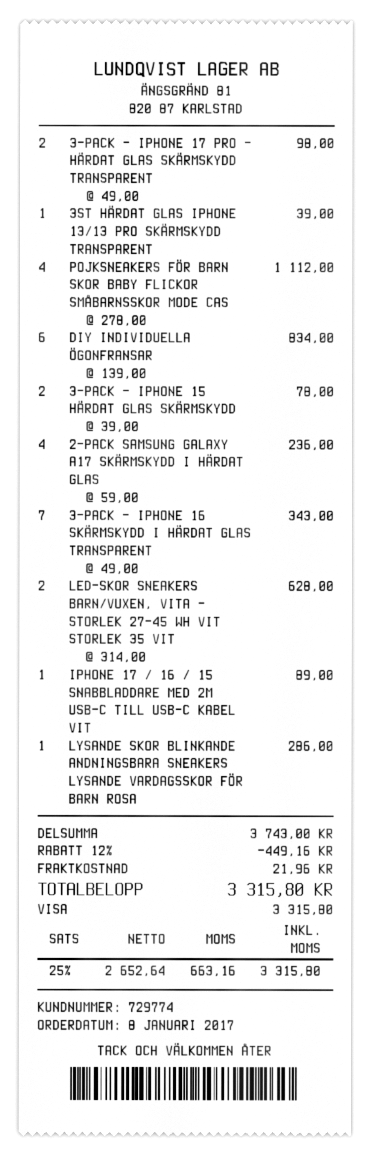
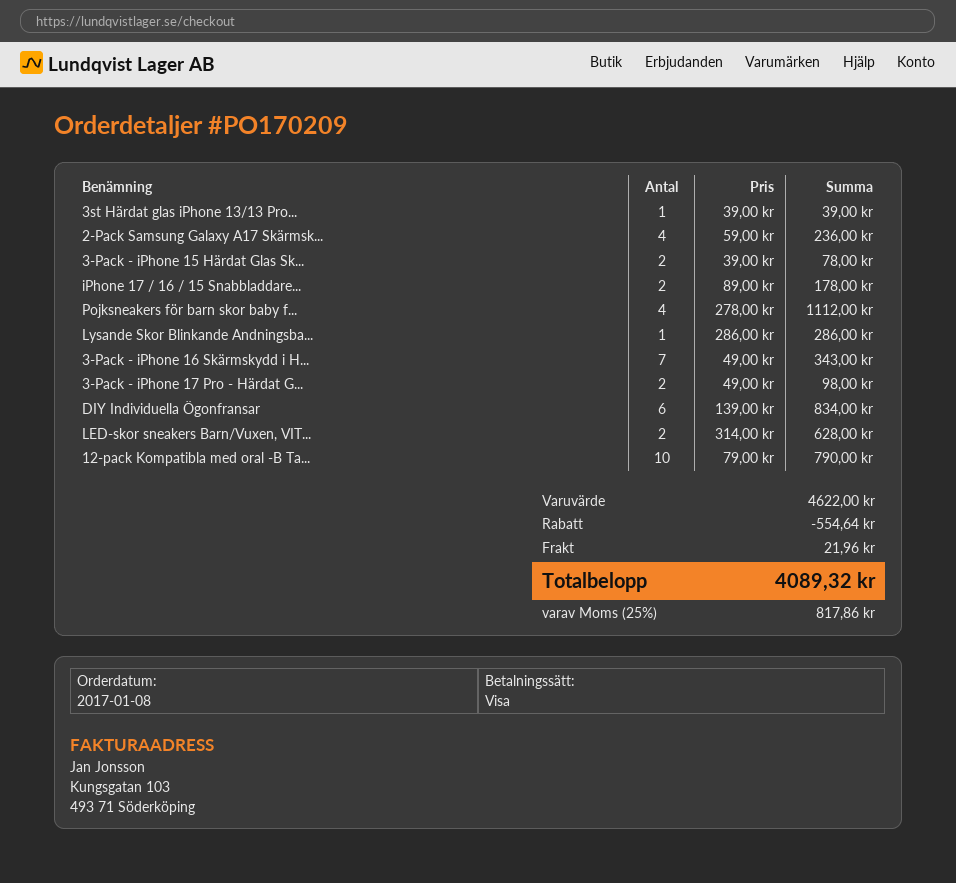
IPHONE 17 / 16 / 15 SNABBLADDARE MED 2M USB-C TILL USB-C KABEL VIT: 1 x 89.00 = 89.00 -> 2 x 89.00 = 178.00
12-pack Kompatibla med oral -B Ta...: none -> 10 x 79.00 = 790.00
subtotal: 3743.00 -> 4622.00
discount: 449.16 -> 554.64
tax: 25% = 663.16 -> 25% = 817.86
total: 3315.80 -> 4089.32

